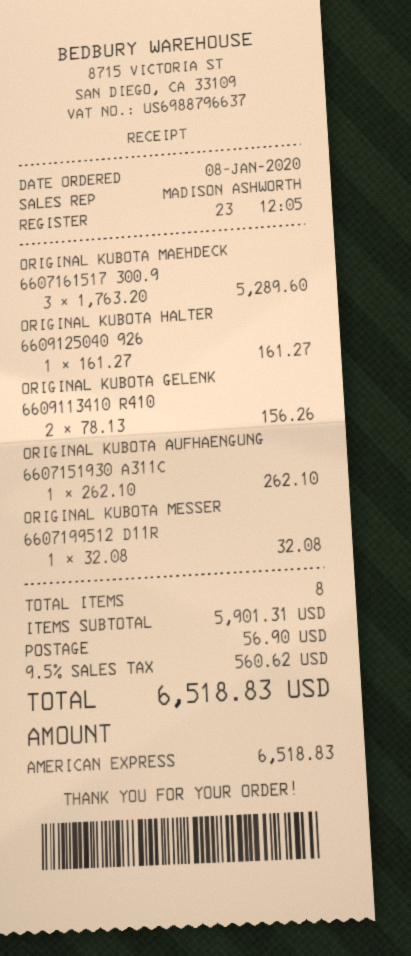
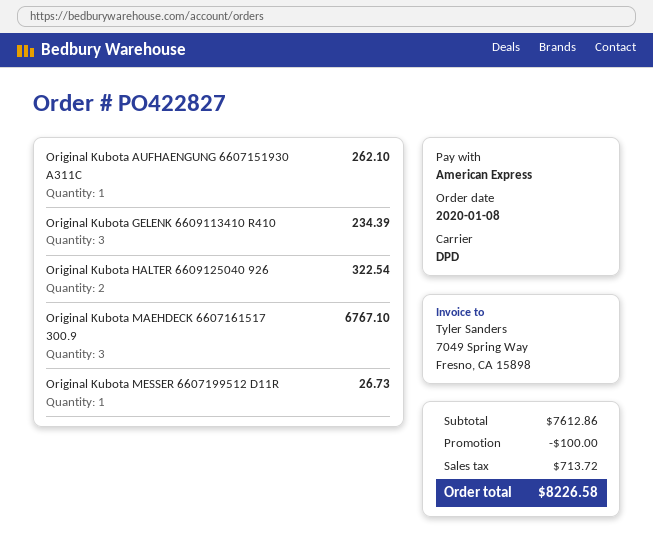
ORIGINAL KUBOTA MAEHDECK 6607161517 300.9: 3 for 5289.60 -> 3 for 6767.10
ORIGINAL KUBOTA HALTER 6609125040 926: 1 for 161.27 -> 2 for 322.54
ORIGINAL KUBOTA GELENK 6609113410 R410: 2 for 156.26 -> 3 for 234.39
ORIGINAL KUBOTA MESSER 6607199512 D11R: 1 for 32.08 -> 1 for 26.73
subtotal: 5901.31 -> 7612.86
discount: none -> 100.00
shipping: 56.90 -> none
tax: 560.62 -> 713.72
total: 6518.83 -> 8226.58

